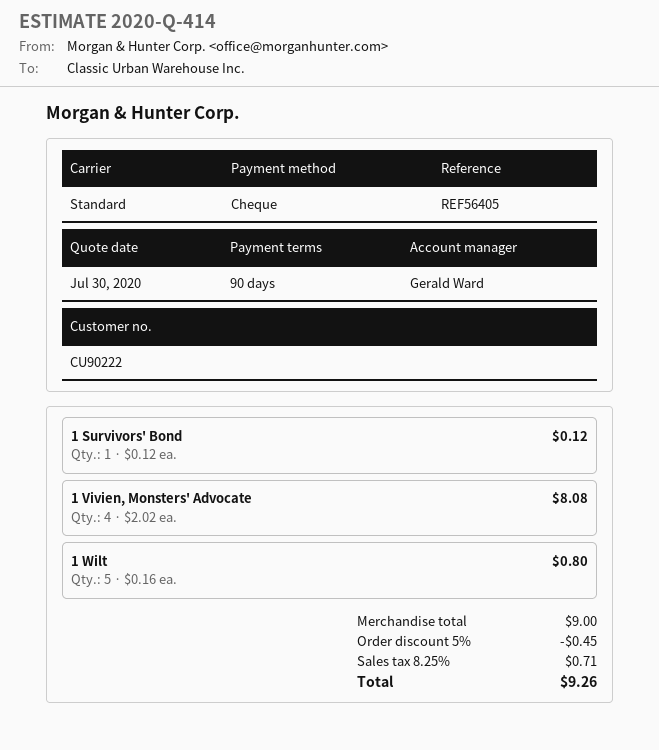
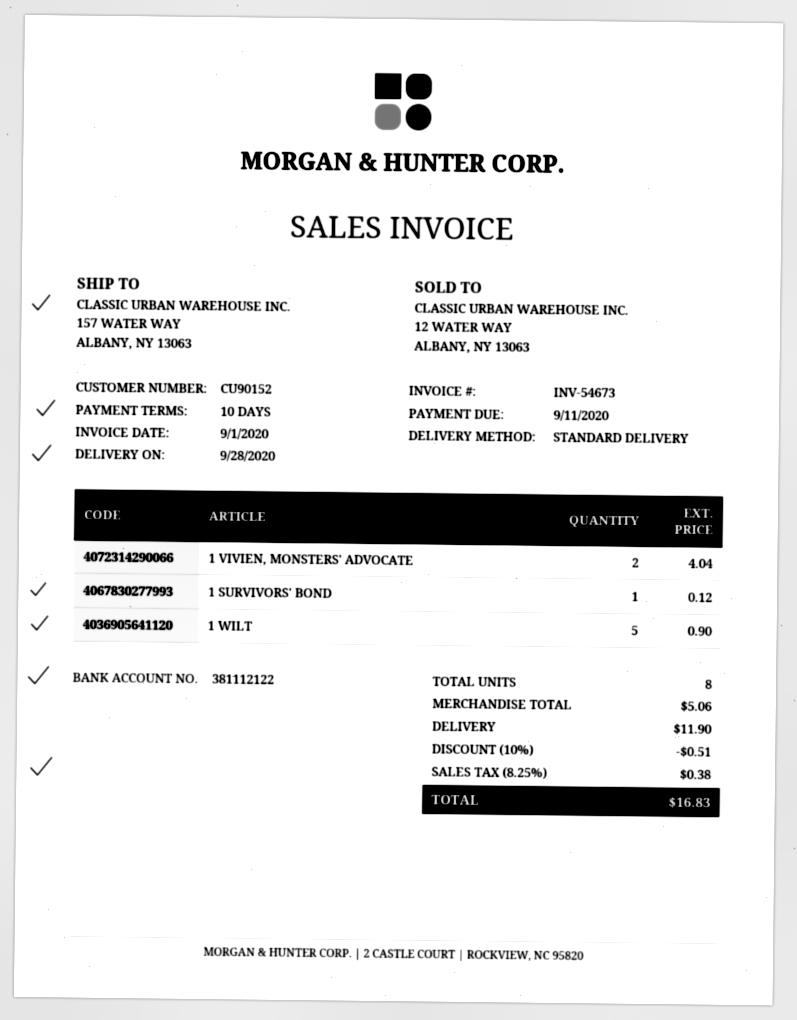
payment terms: 90 days -> 10 days
customer number: CU90222 -> CU90152
1 Vivien, Monsters' Advocate: 4 for 8.08 -> 2 for 4.04
1 Wilt: 5 for 0.80 -> 5 for 0.90
subtotal: 9.00 -> 5.06
discount: 5% = 0.45 -> 10% = 0.51
shipping: none -> 11.90
tax: 8.25% = 0.71 -> 8.25% = 0.38
total: 9.26 -> 16.83

